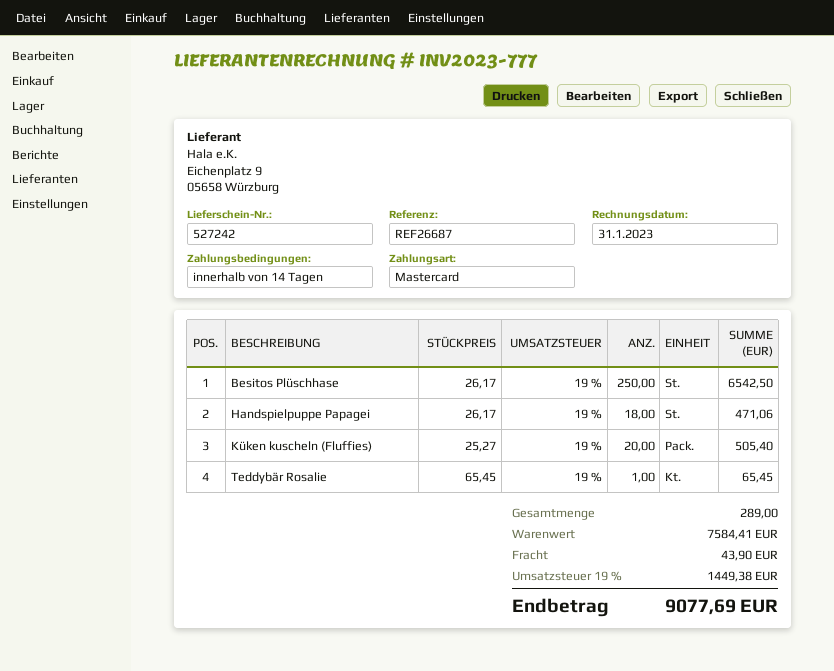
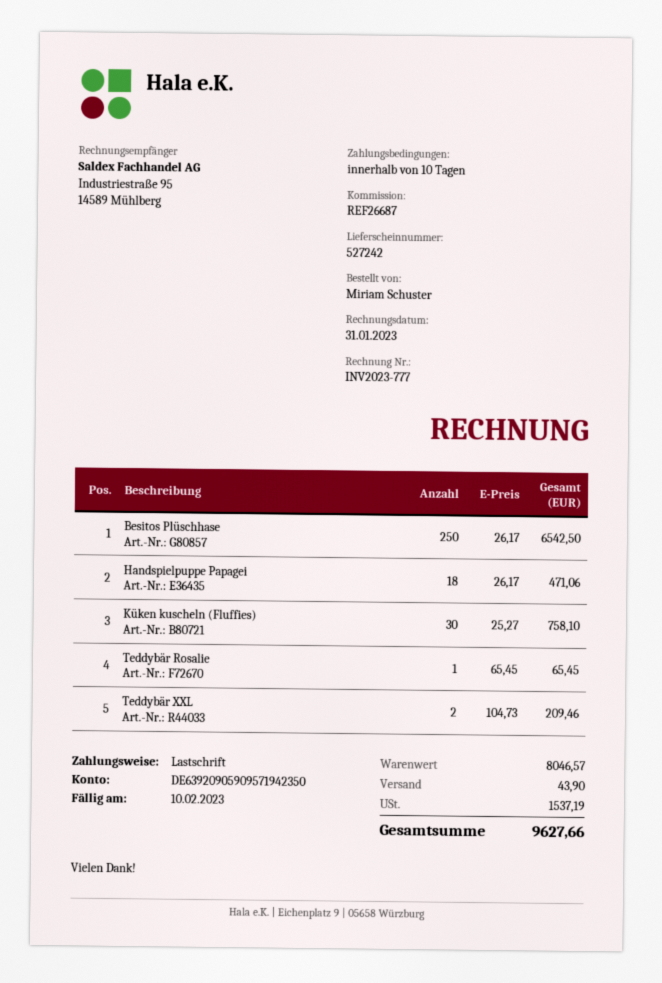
payment terms: 14 days -> 10 days
payment method: Mastercard -> direct debit
Küken kuscheln (Fluffies): 20 x 25.27 = 505.40 -> 30 x 25.27 = 758.10
Teddybär XXL: none -> 2 x 104.73 = 209.46
subtotal: 7584.41 -> 8046.57
tax: 1449.38 -> 1537.19
total: 9077.69 -> 9627.66

